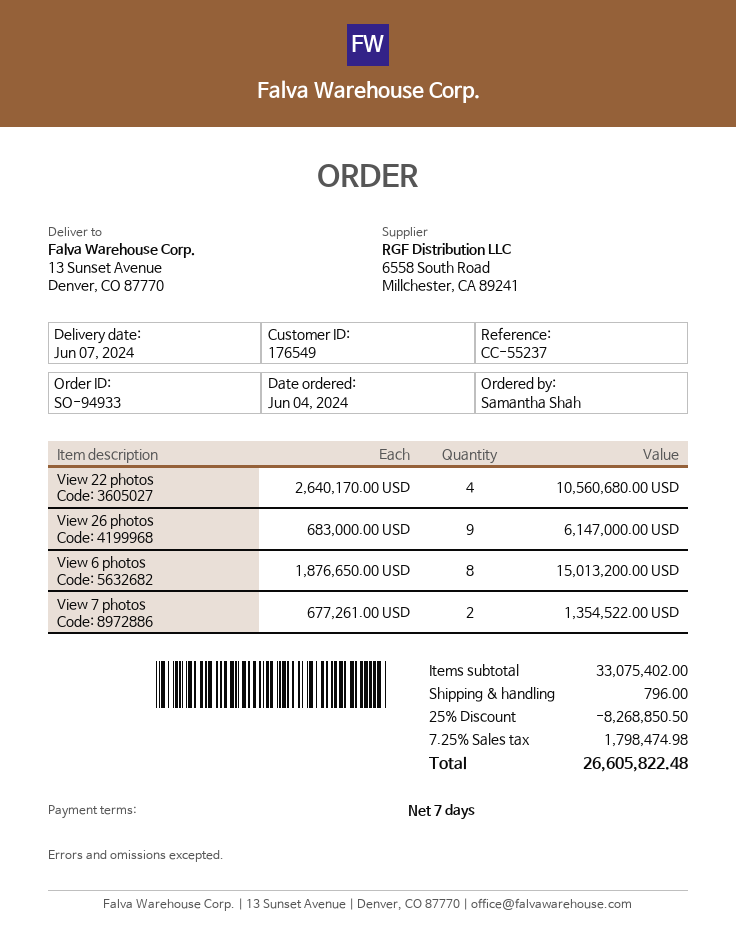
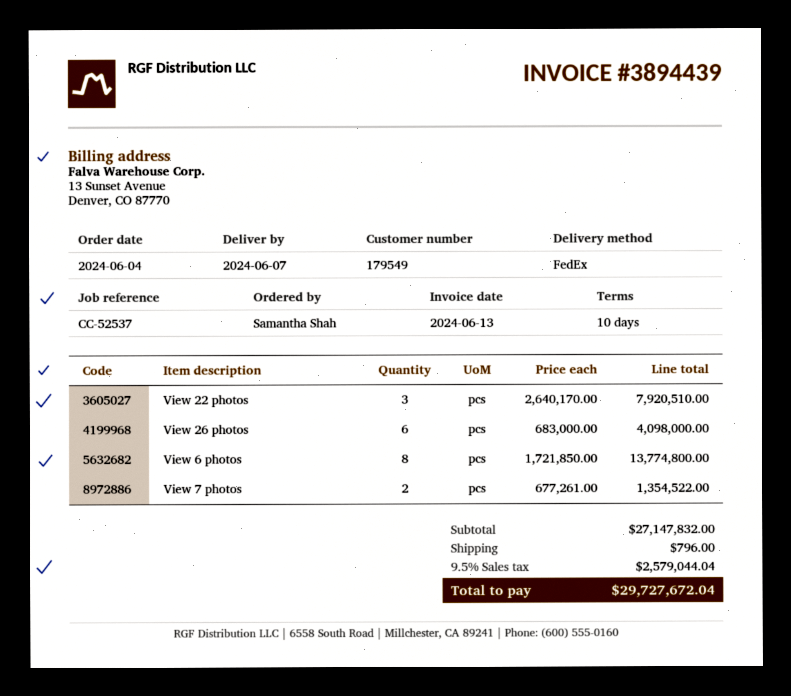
payment terms: 7 days -> 10 days
customer number: 176549 -> 179549
reference: CC-55237 -> CC-52537
View 22 photos: 4 x 2640170.00 = 10560680.00 -> 3 x 2640170.00 = 7920510.00
View 26 photos: 9 x 683000.00 = 6147000.00 -> 6 x 683000.00 = 4098000.00
View 6 photos: 8 x 1876650.00 = 15013200.00 -> 8 x 1721850.00 = 13774800.00
subtotal: 33075402.00 -> 27147832.00
discount: 25% = 8268850.50 -> none
tax: 7.25% = 1798474.98 -> 9.5% = 2579044.04
total: 26605822.48 -> 29727672.04

